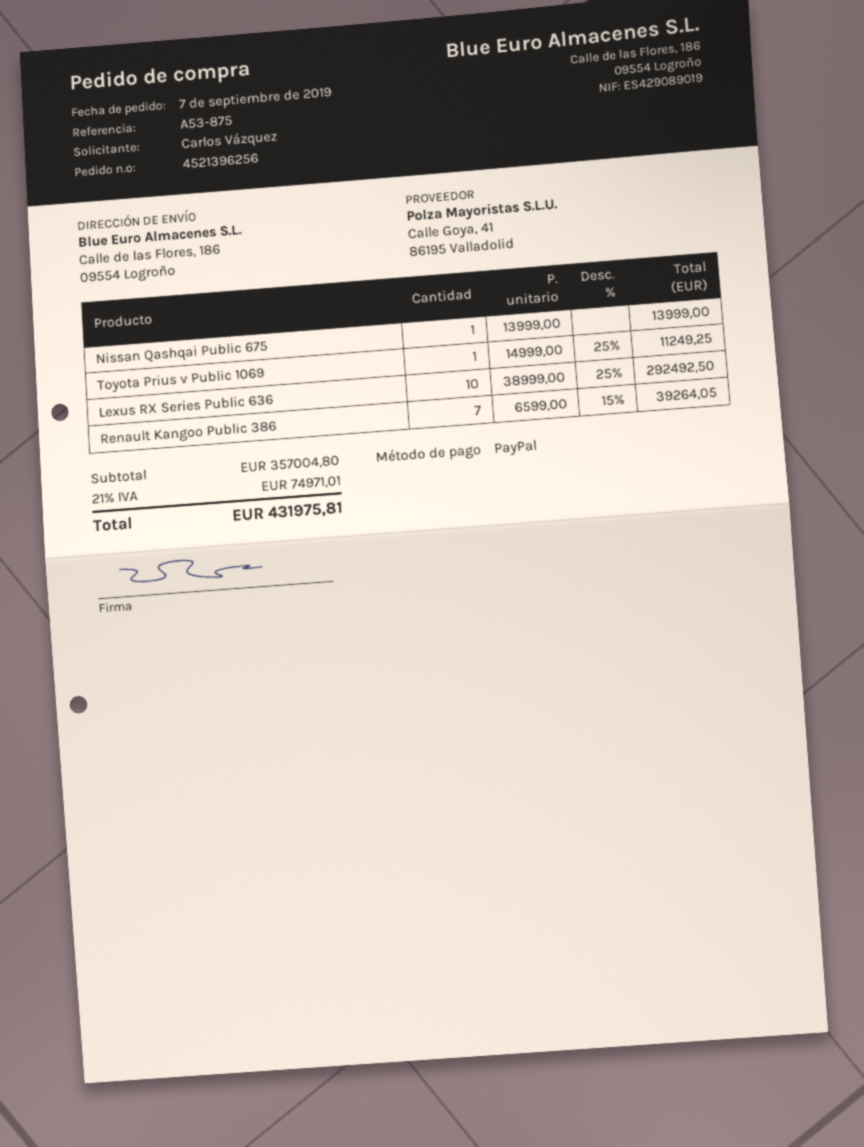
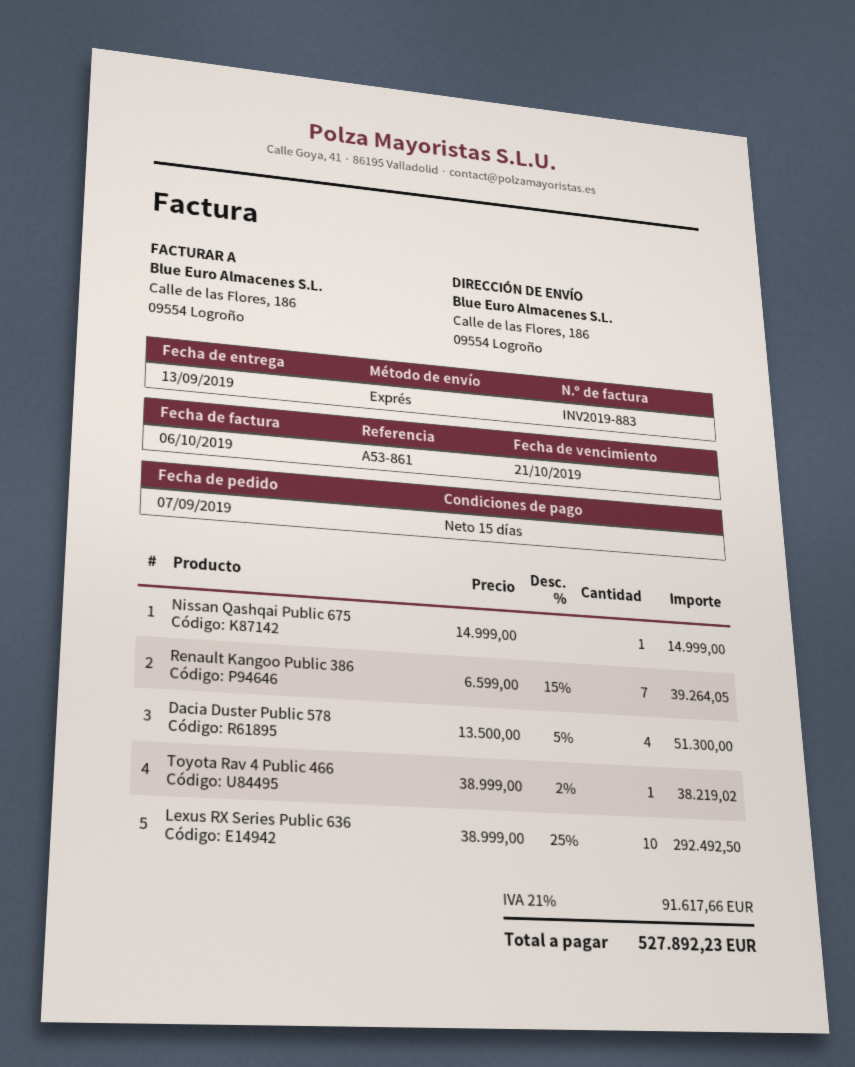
reference: A53-875 -> A53-861
Nissan Qashqai Public 675: 1 x 13999.00 = 13999.00 -> 1 x 14999.00 = 14999.00
Toyota Prius v Public 1069: 1 x 14999.00 - 25% = 11249.25 -> none
Dacia Duster Public 578: none -> 4 x 13500.00 - 5% = 51300.00
Toyota Rav 4 Public 466: none -> 1 x 38999.00 - 2% = 38219.02
tax: 21% = 74971.01 -> 21% = 91617.66
total: 431975.81 -> 527892.23

